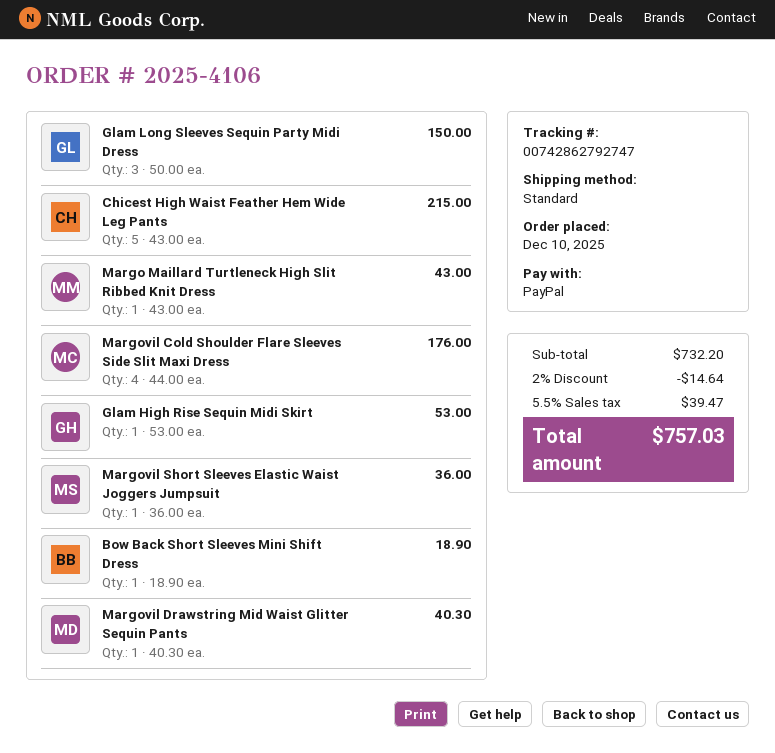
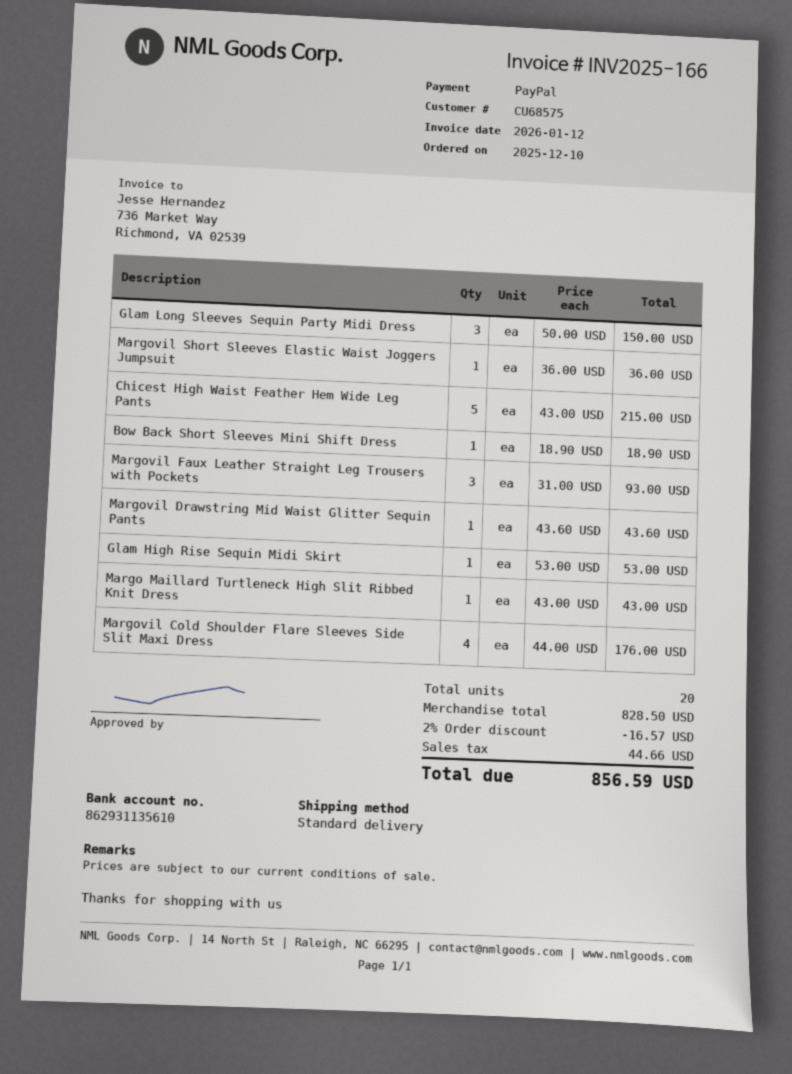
Margovil Drawstring Mid Waist Glitter Sequin Pants: 1 x 40.30 = 40.30 -> 1 x 43.60 = 43.60
Margovil Faux Leather Straight Leg Trousers with Pockets: none -> 3 x 31.00 = 93.00
subtotal: 732.20 -> 828.50
discount: 2% = 14.64 -> 2% = 16.57
tax: 39.47 -> 44.66
total: 757.03 -> 856.59

